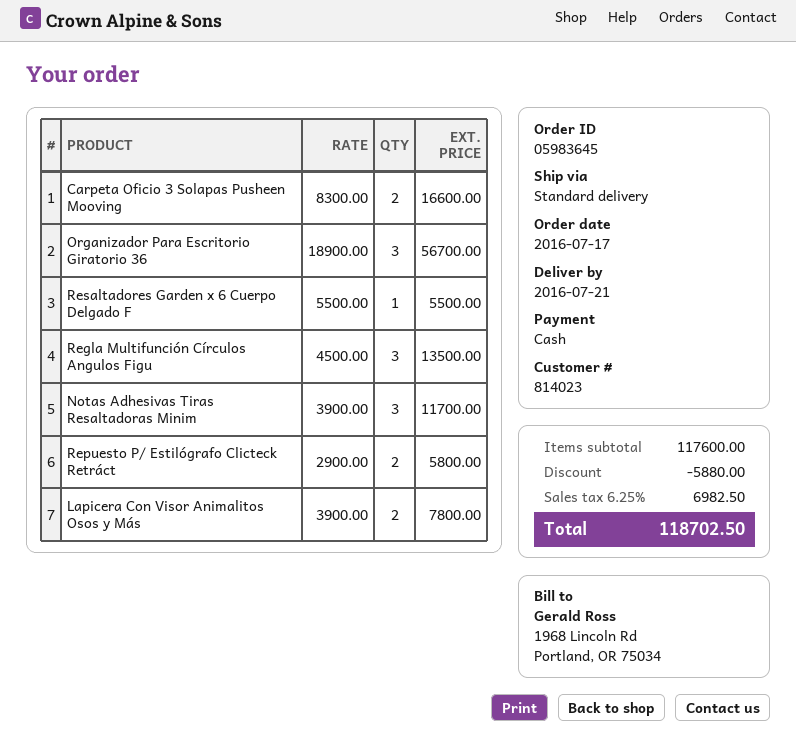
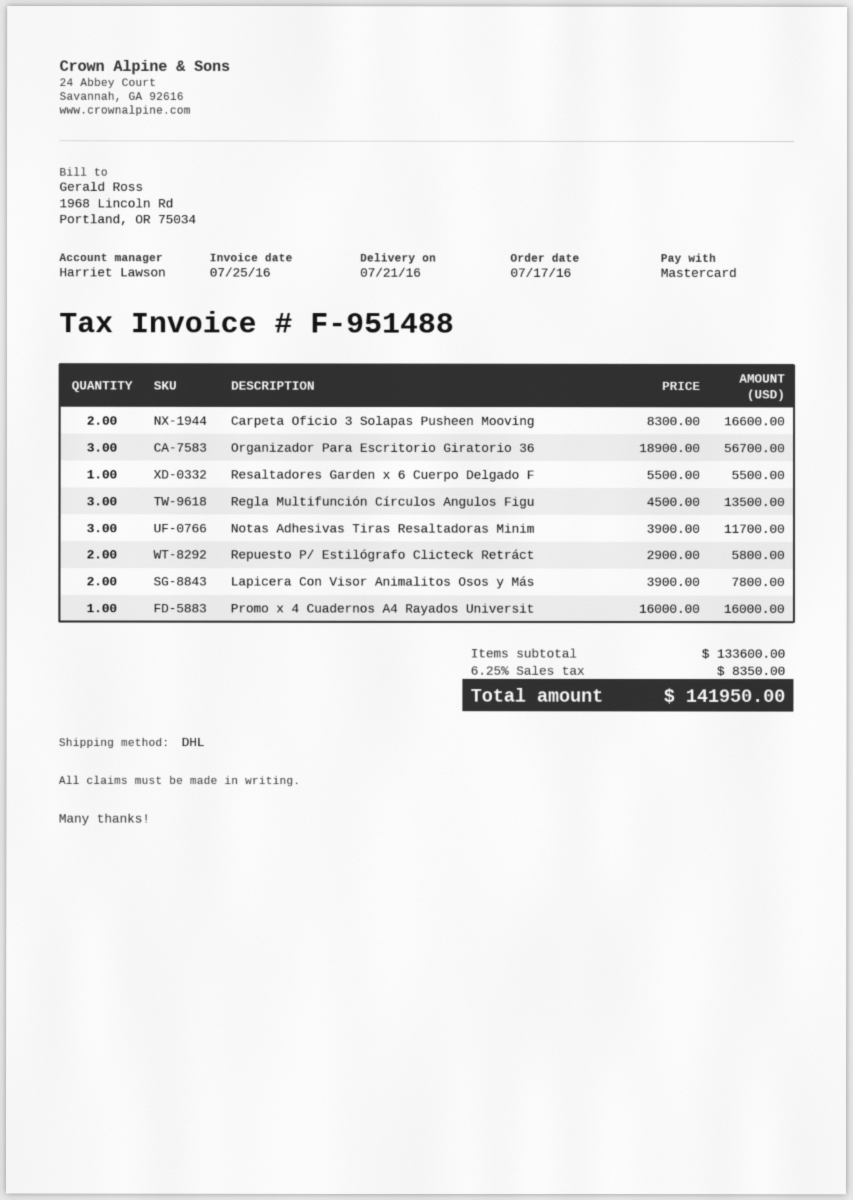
payment method: cash -> Mastercard
shipping method: standard -> DHL
Promo x 4 Cuadernos A4 Rayados Universit: none -> 1 x 16000.00 = 16000.00
subtotal: 117600.00 -> 133600.00
discount: 5880.00 -> none
tax: 6.25% = 6982.50 -> 6.25% = 8350.00
total: 118702.50 -> 141950.00

